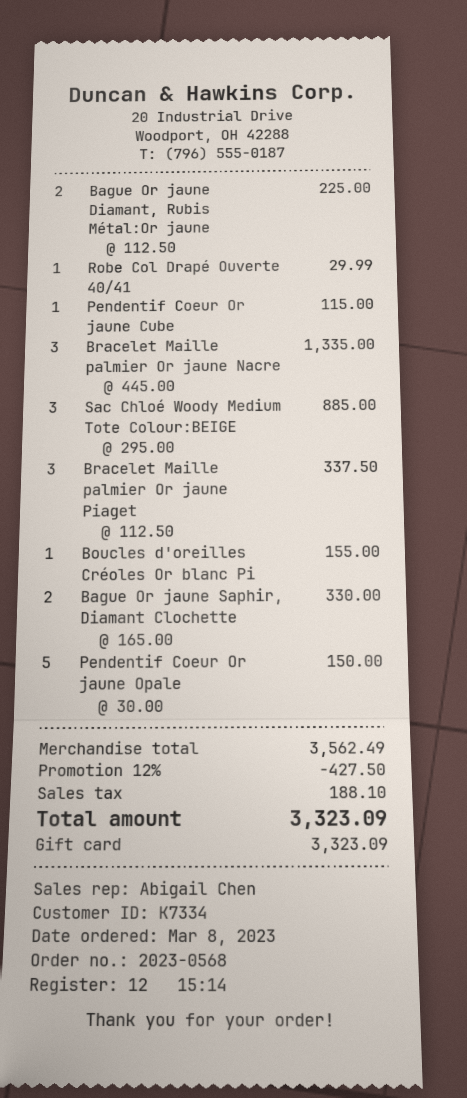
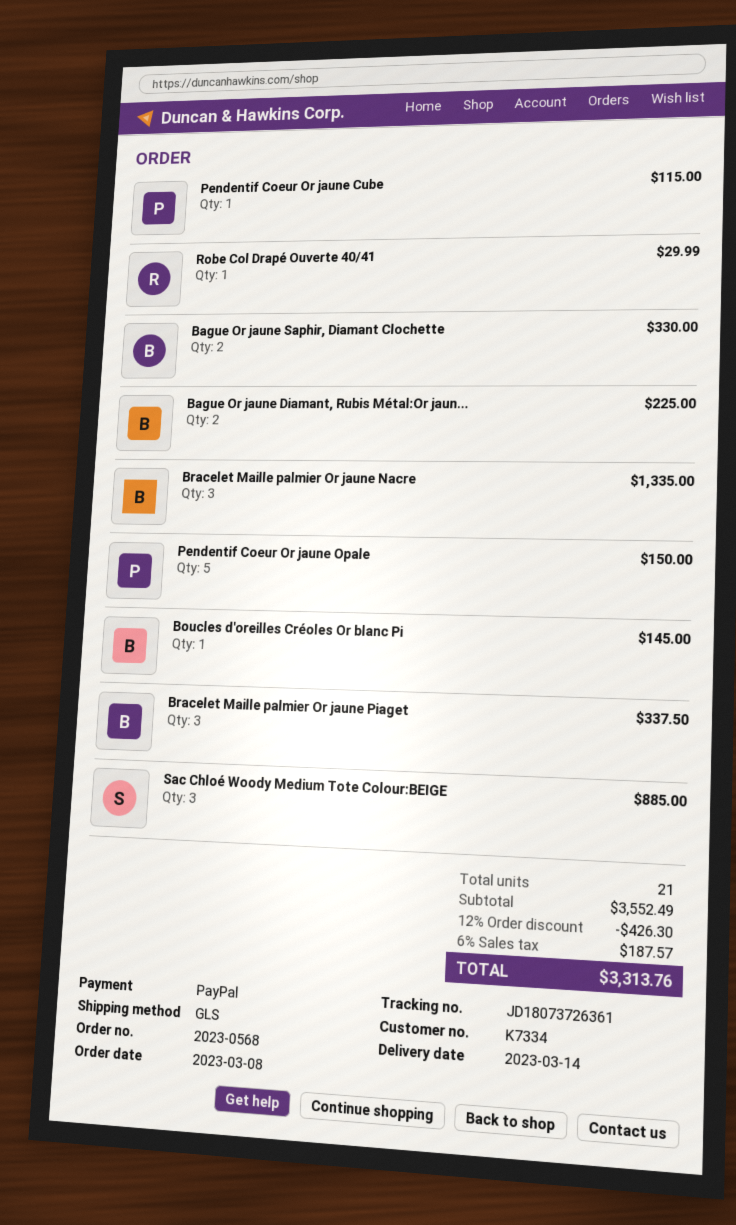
payment method: gift card -> PayPal
Boucles d'oreilles Créoles Or blanc Pi: 1 for 155.00 -> 1 for 145.00
subtotal: 3562.49 -> 3552.49
discount: 12% = 427.50 -> 12% = 426.30
tax: 188.10 -> 187.57
total: 3323.09 -> 3313.76

